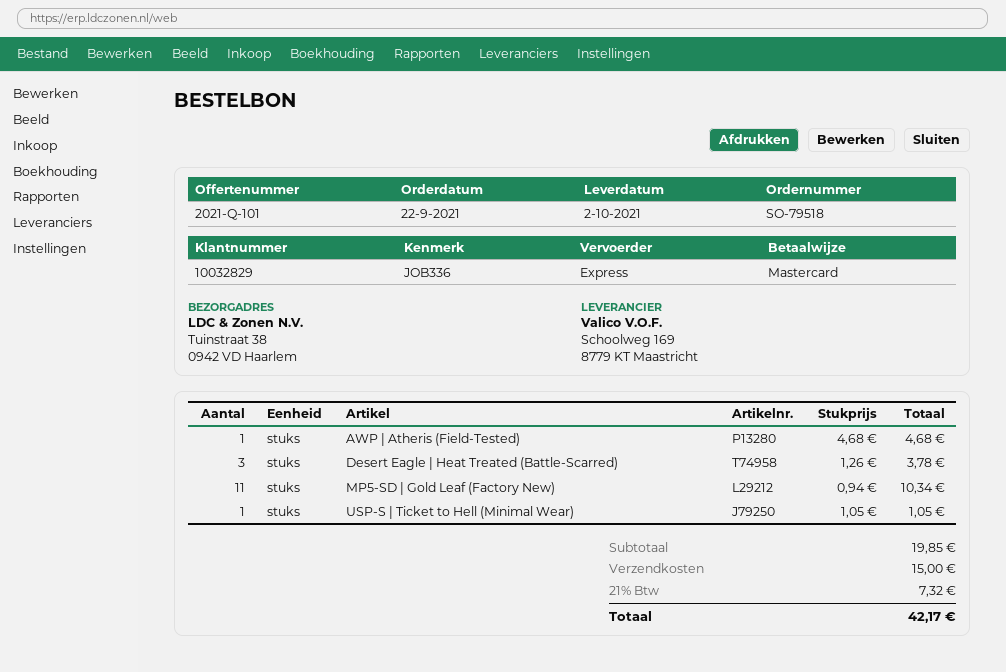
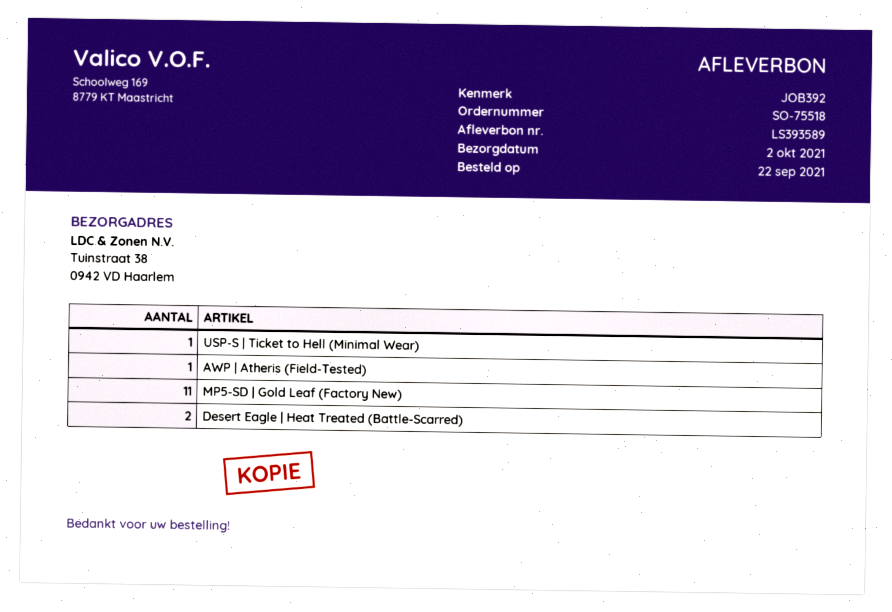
order number: SO-79518 -> SO-75518
reference: JOB336 -> JOB392
Desert Eagle | Heat Treated (Battle-Scarred): 3 -> 2

